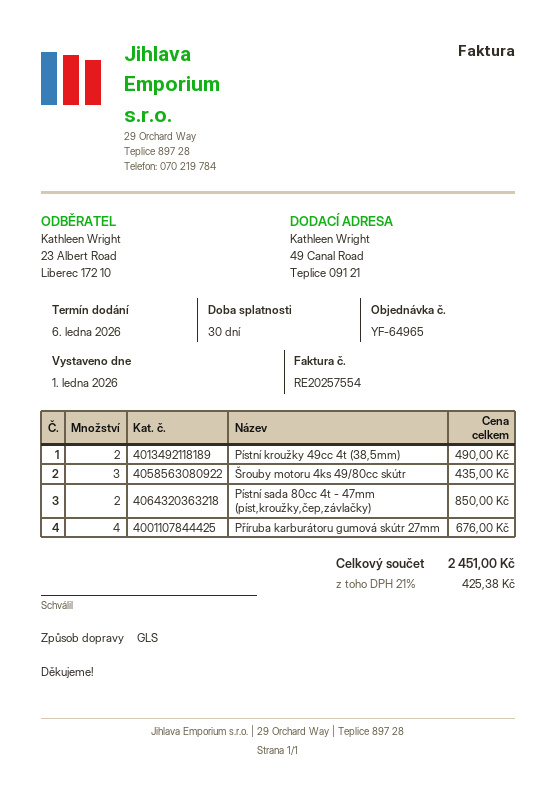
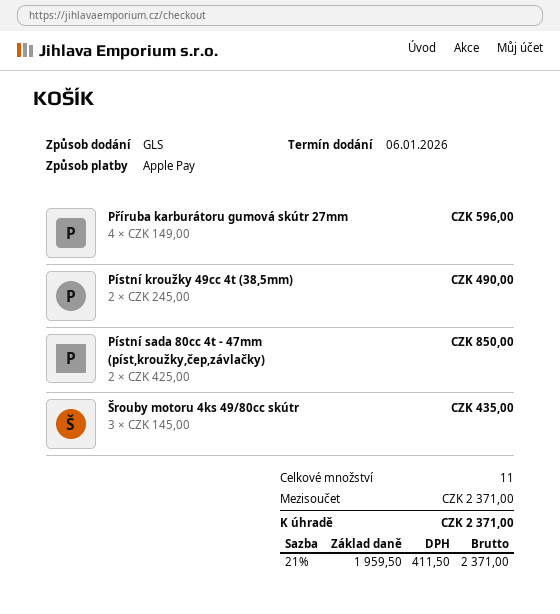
Příruba karburátoru gumová skútr 27mm: 4 for 676.00 -> 4 for 596.00
tax: 21% = 425.38 -> 21% = 411.50
total: 2451.00 -> 2371.00

